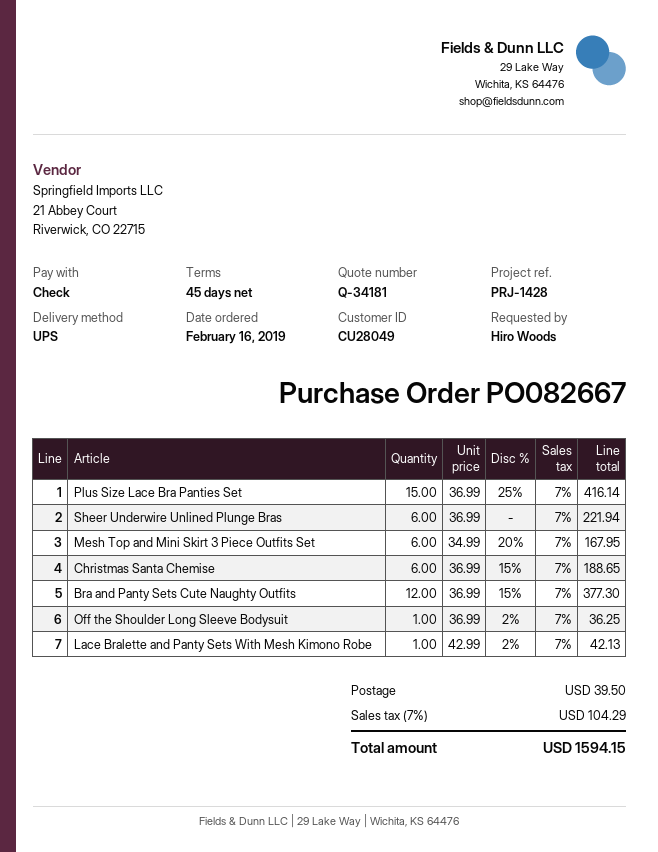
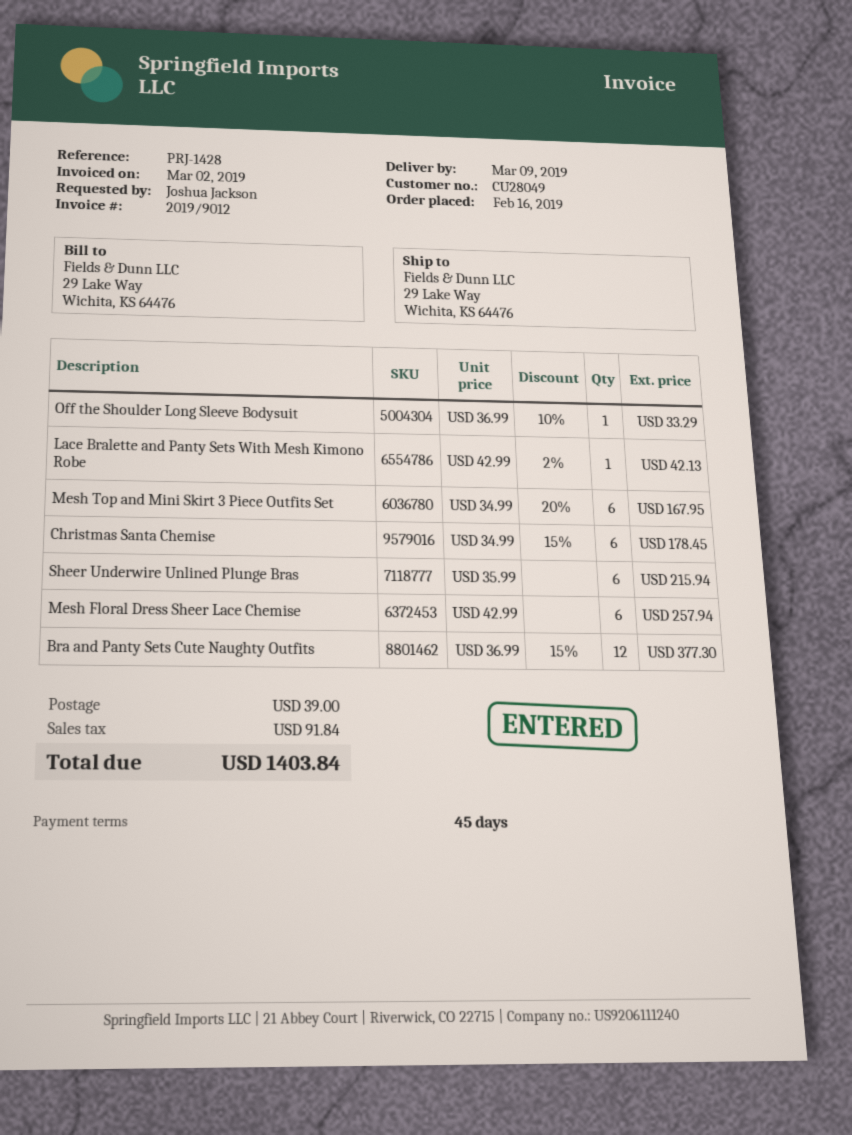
ordered by: Hiro Woods -> Joshua Jackson
Plus Size Lace Bra Panties Set: 15 x 36.99 - 25% = 416.14 -> none
Sheer Underwire Unlined Plunge Bras: 6 x 36.99 = 221.94 -> 6 x 35.99 = 215.94
Christmas Santa Chemise: 6 x 36.99 - 15% = 188.65 -> 6 x 34.99 - 15% = 178.45
Off the Shoulder Long Sleeve Bodysuit: 1 x 36.99 - 2% = 36.25 -> 1 x 36.99 - 10% = 33.29
Mesh Floral Dress Sheer Lace Chemise: none -> 6 x 42.99 = 257.94
shipping: 39.50 -> 39.00
tax: 104.29 -> 91.84
total: 1594.15 -> 1403.84

